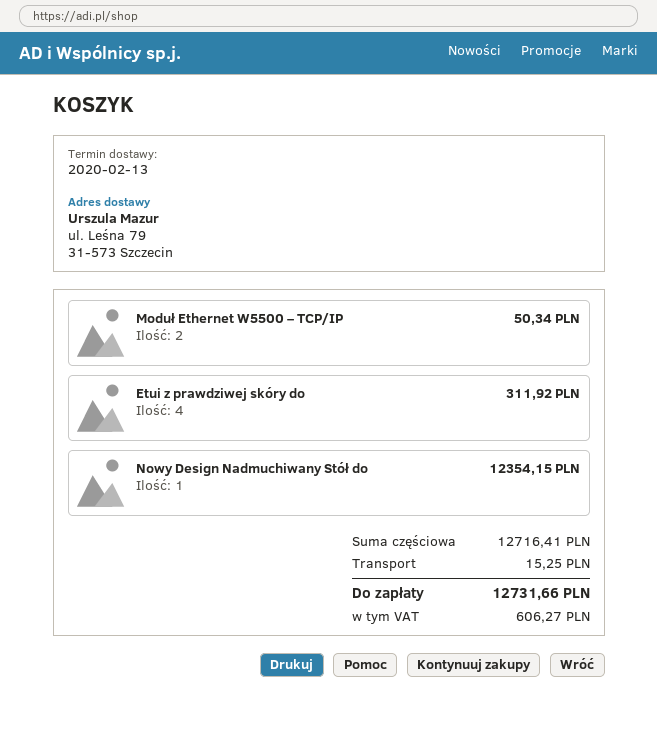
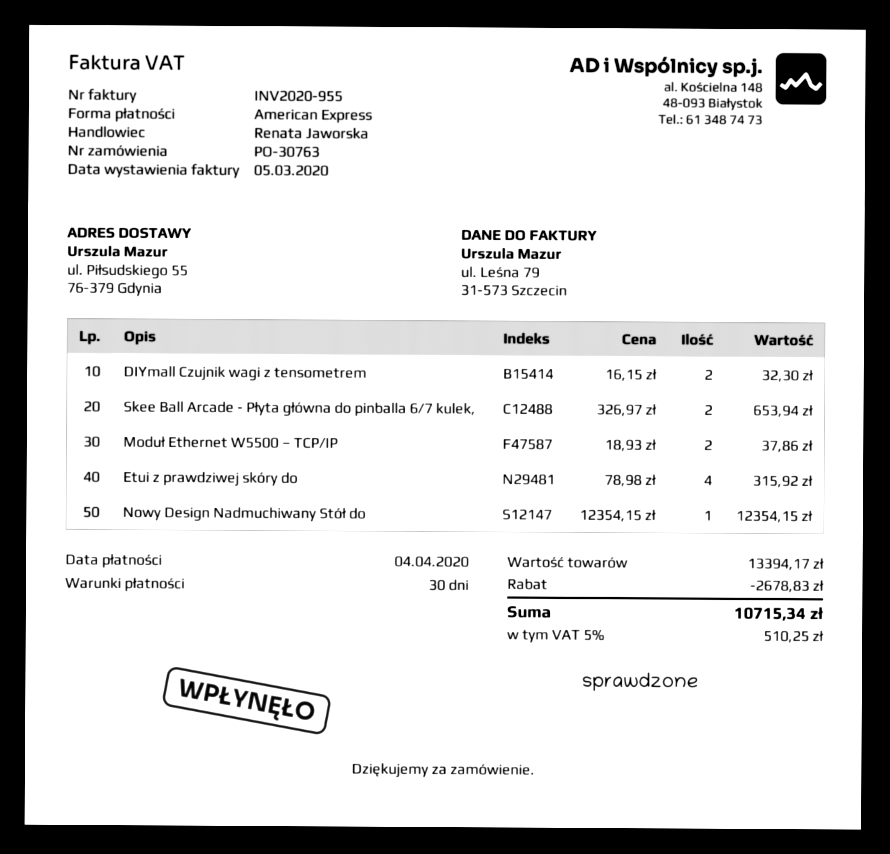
ship to: ul. Leśna 79, 31-573 Szczecin -> ul. Piłsudskiego 55, 76-379 Gdynia
Moduł Ethernet W5500 – TCP/IP: 2 for 50.34 -> 2 for 37.86
Etui z prawdziwej skóry do: 4 for 311.92 -> 4 for 315.92
DIYmall Czujnik wagi z tensometrem: none -> 2 for 32.30
Skee Ball Arcade - Płyta główna do pinballa 6/7 kulek,: none -> 2 for 653.94
subtotal: 12716.41 -> 13394.17
discount: none -> 2678.83
shipping: 15.25 -> none
tax: 606.27 -> 510.25
total: 12731.66 -> 10715.34

